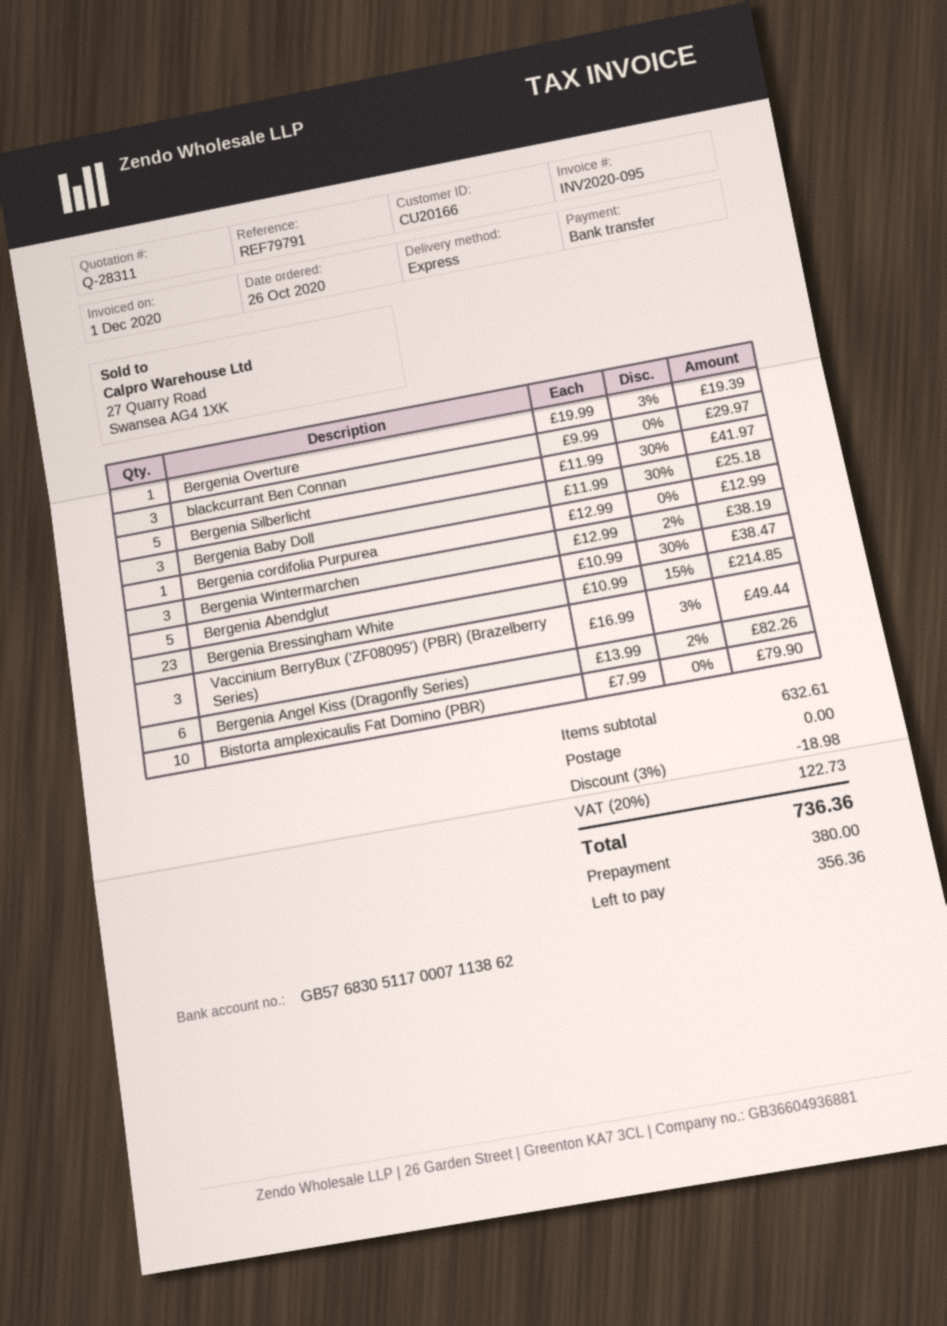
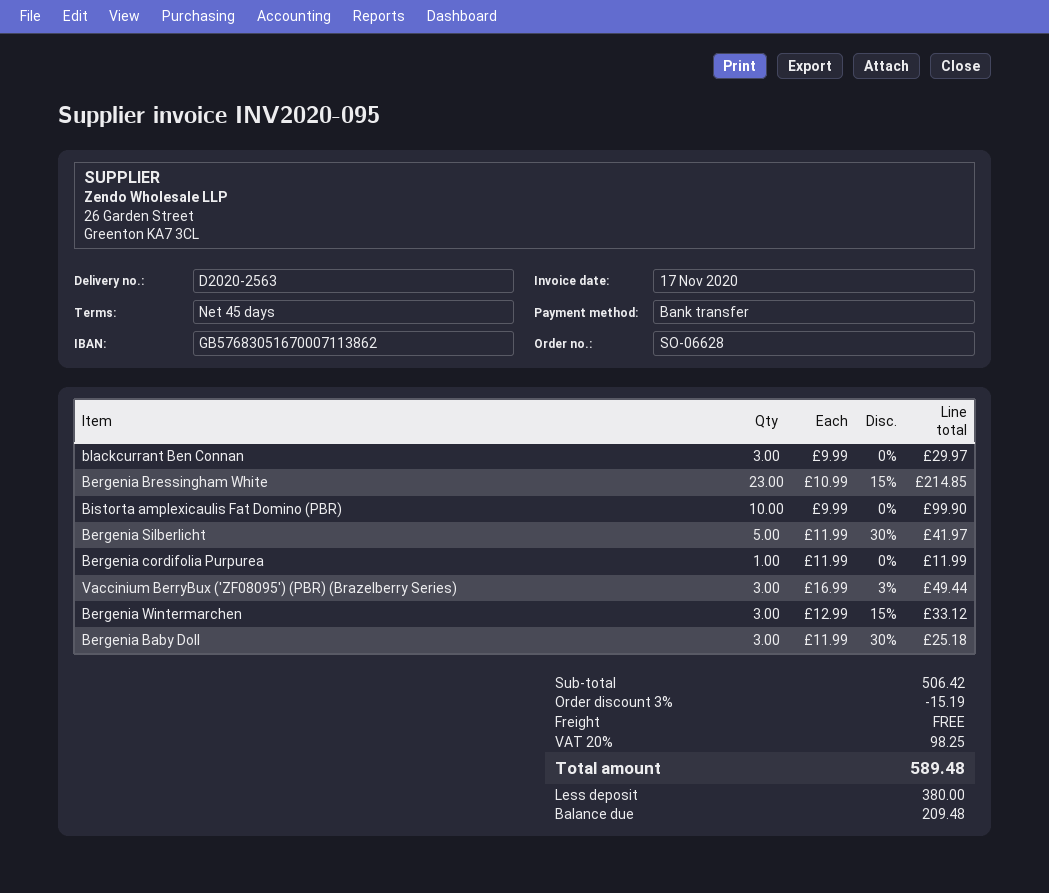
invoice date: 2020-12-01 -> 2020-11-17
bank account: GB57683051170007113862 -> GB57683051670007113862
Bergenia Overture: 1 x 19.99 - 3% = 19.39 -> none
Bergenia cordifolia Purpurea: 1 x 12.99 = 12.99 -> 1 x 11.99 = 11.99
Bergenia Wintermarchen: 3 x 12.99 - 2% = 38.19 -> 3 x 12.99 - 15% = 33.12
Bergenia Abendglut: 5 x 10.99 - 30% = 38.47 -> none
Bergenia Angel Kiss (Dragonfly Series): 6 x 13.99 - 2% = 82.26 -> none
Bistorta amplexicaulis Fat Domino (PBR): 10 x 7.99 = 79.90 -> 10 x 9.99 = 99.90
subtotal: 632.61 -> 506.42
discount: 3% = 18.98 -> 3% = 15.19
tax: 20% = 122.73 -> 20% = 98.25
total: 736.36 -> 589.48
balance: 356.36 -> 209.48

